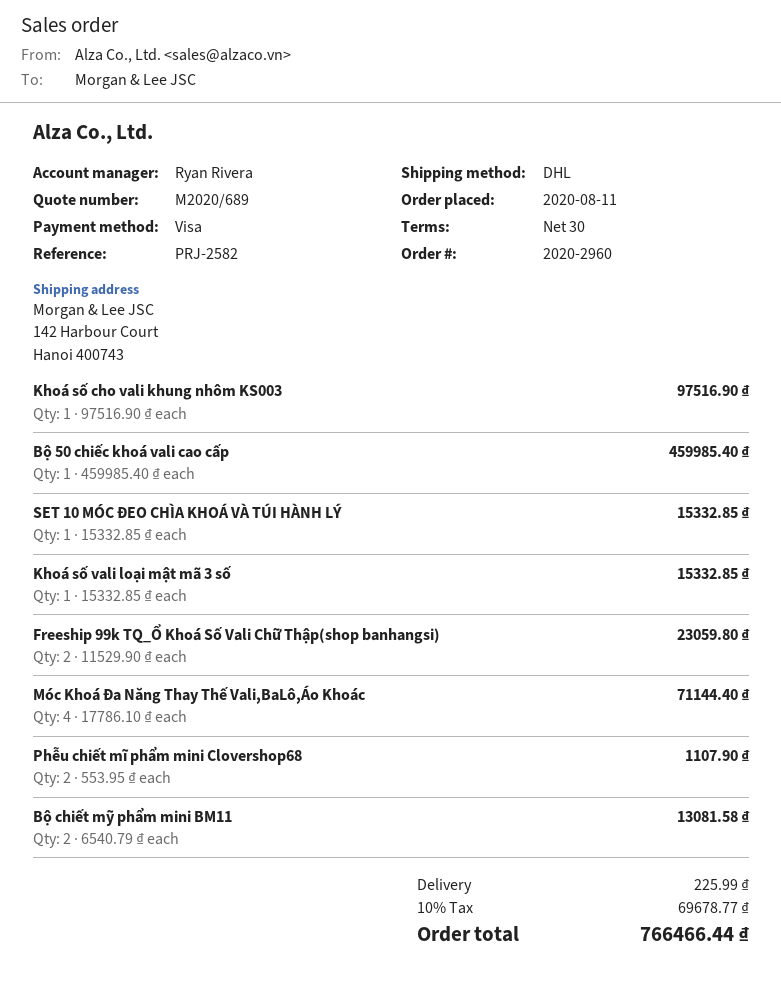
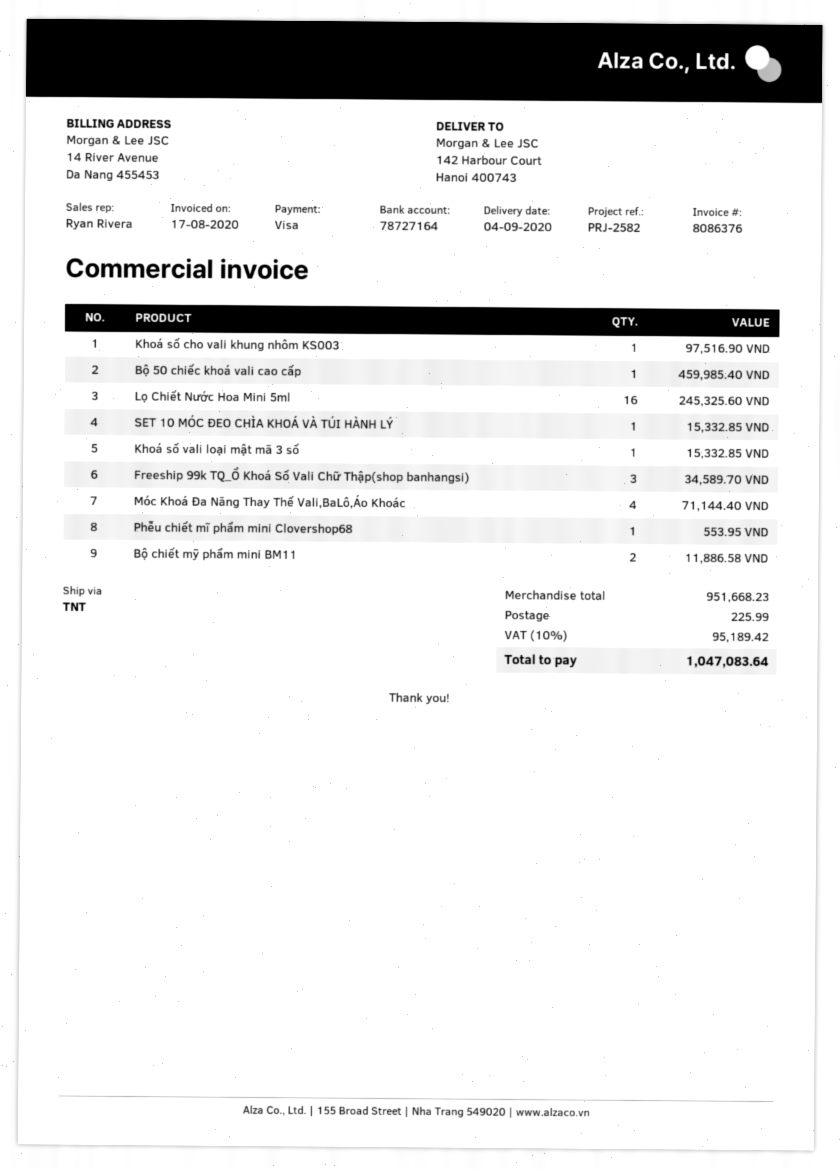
shipping method: DHL -> TNT
Freeship 99k TQ_Ổ Khoá Số Vali Chữ Thập(shop banhangsi): 2 for 23059.80 -> 3 for 34589.70
Phễu chiết mĩ phẩm mini Clovershop68: 2 for 1107.90 -> 1 for 553.95
Bộ chiết mỹ phẩm mini BM11: 2 for 13081.58 -> 2 for 11886.58
Lọ Chiết Nước Hoa Mini 5ml: none -> 16 for 245325.60
tax: 10% = 69678.77 -> 10% = 95189.42
total: 766466.44 -> 1047083.64

